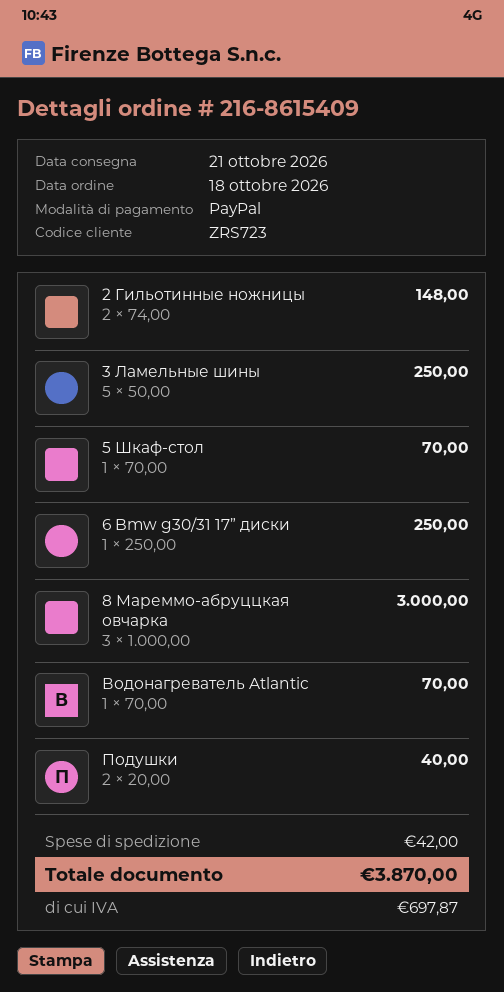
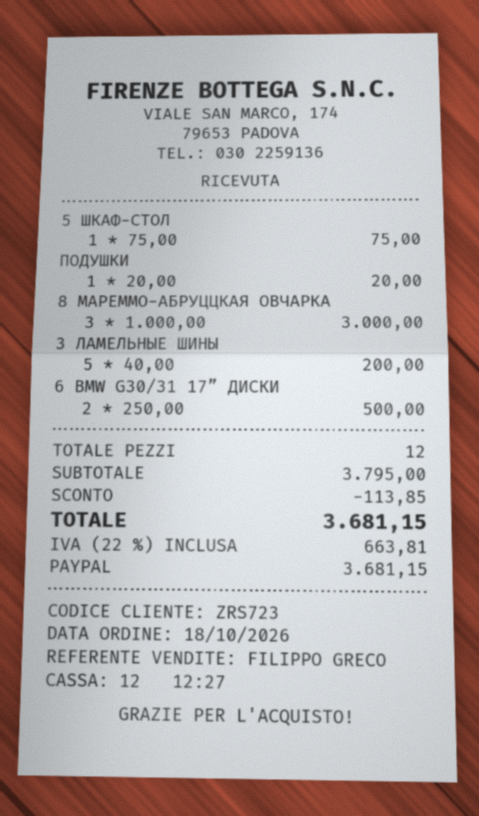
2 Гильотинные ножницы: 2 x 74.00 = 148.00 -> none
3 Ламельные шины: 5 x 50.00 = 250.00 -> 5 x 40.00 = 200.00
5 Шкаф-стол: 1 x 70.00 = 70.00 -> 1 x 75.00 = 75.00
6 Bmw g30/31 17” диски: 1 x 250.00 = 250.00 -> 2 x 250.00 = 500.00
Водонагреватель Atlantic: 1 x 70.00 = 70.00 -> none
Подушки: 2 x 20.00 = 40.00 -> 1 x 20.00 = 20.00
discount: none -> 113.85
shipping: 42.00 -> none
tax: 697.87 -> 663.81
total: 3870.00 -> 3681.15

